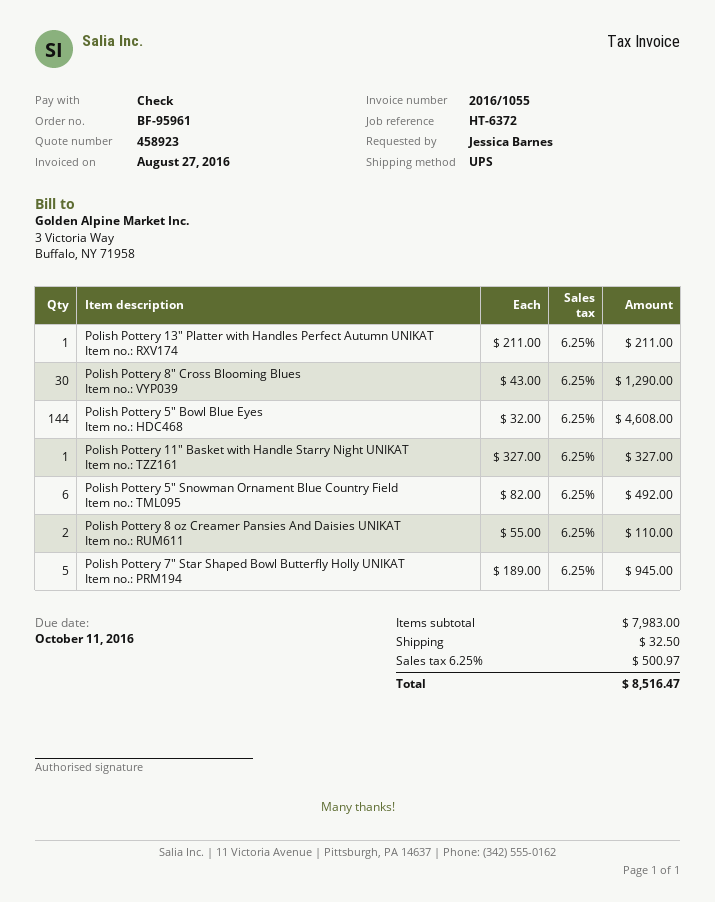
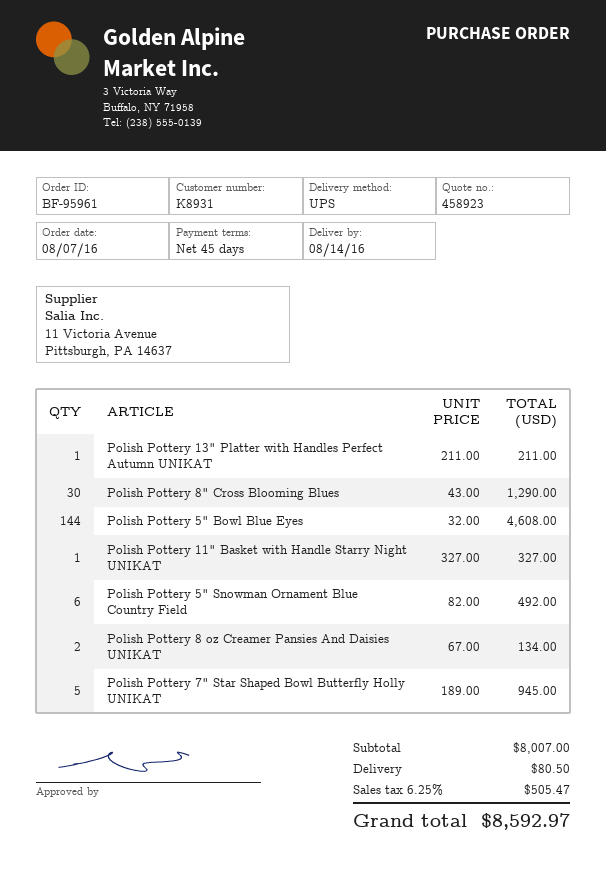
Polish Pottery 8 oz Creamer Pansies And Daisies UNIKAT: 2 x 55.00 = 110.00 -> 2 x 67.00 = 134.00
subtotal: 7983.00 -> 8007.00
shipping: 32.50 -> 80.50
tax: 6.25% = 500.97 -> 6.25% = 505.47
total: 8516.47 -> 8592.97

